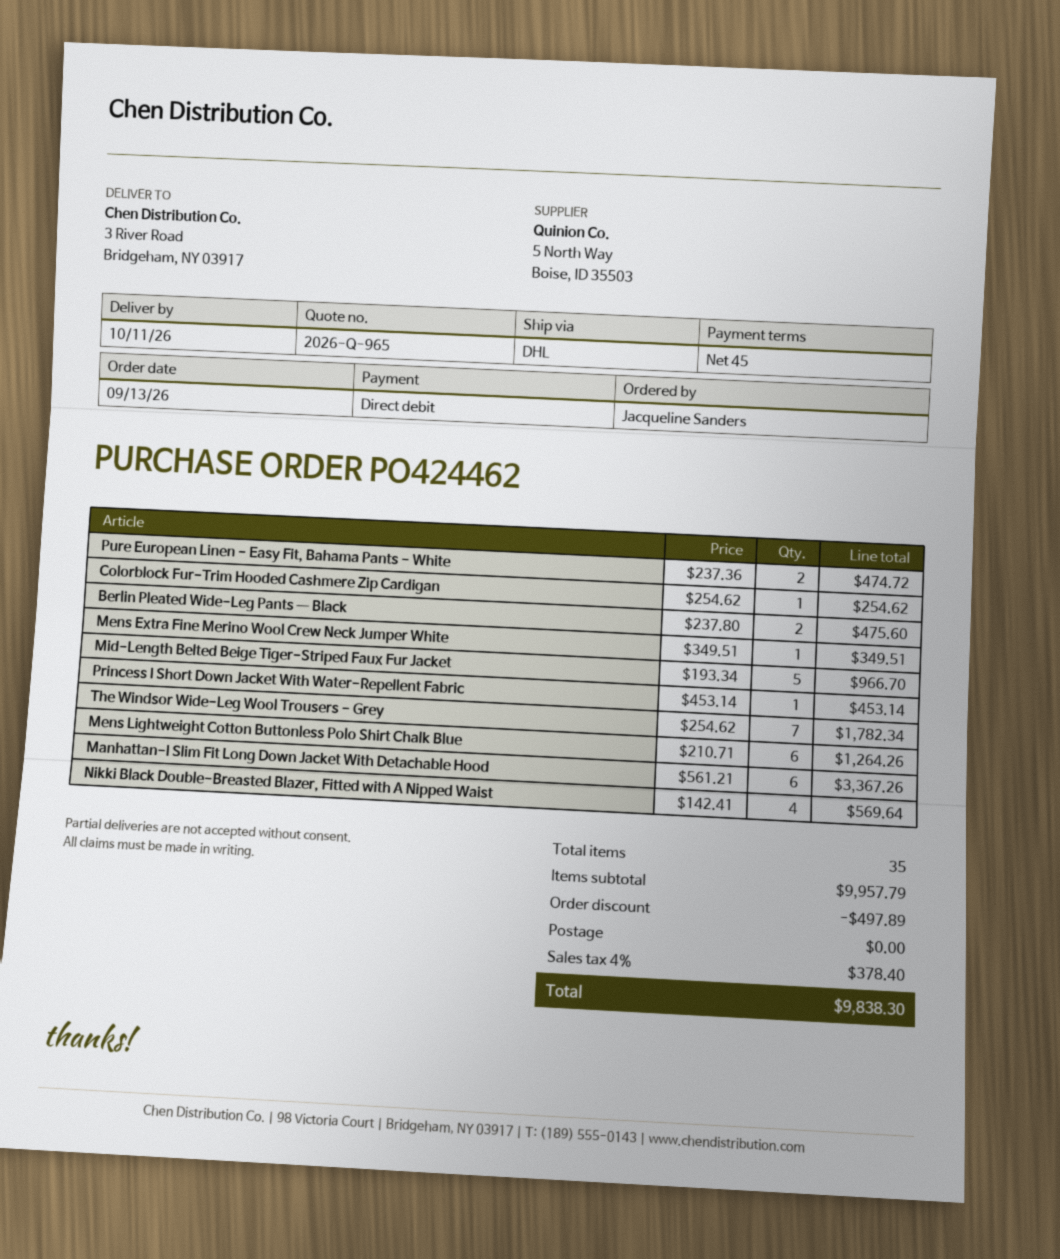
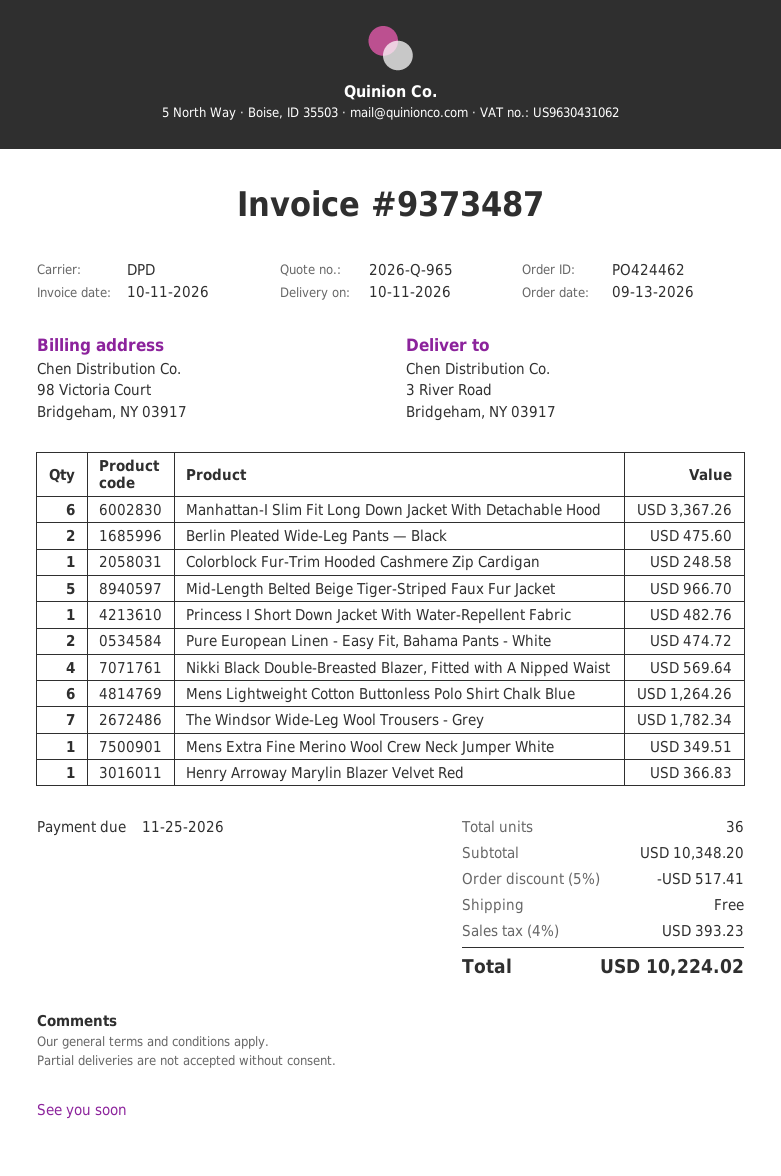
shipping method: DHL -> DPD
Colorblock Fur-Trim Hooded Cashmere Zip Cardigan: 1 for 254.62 -> 1 for 248.58
Princess I Short Down Jacket With Water-Repellent Fabric: 1 for 453.14 -> 1 for 482.76
Henry Arroway Marylin Blazer Velvet Red: none -> 1 for 366.83
total quantity: 35 -> 36
subtotal: 9957.79 -> 10348.20
discount: 497.89 -> 517.41
tax: 4% = 378.40 -> 4% = 393.23
total: 9838.30 -> 10224.02

